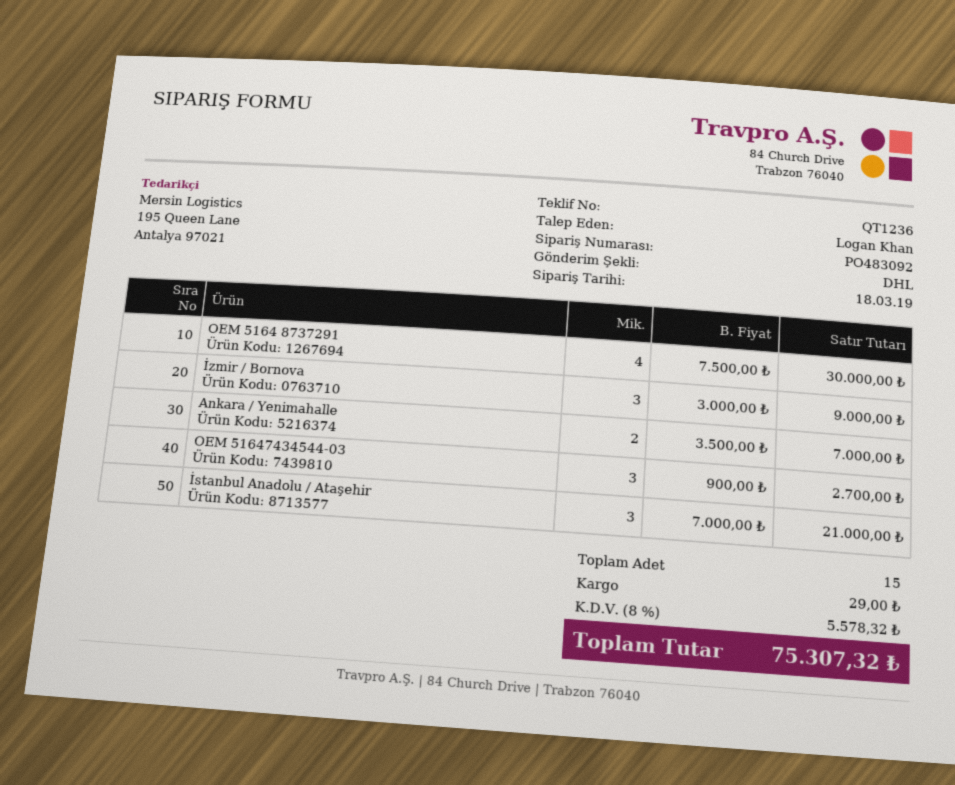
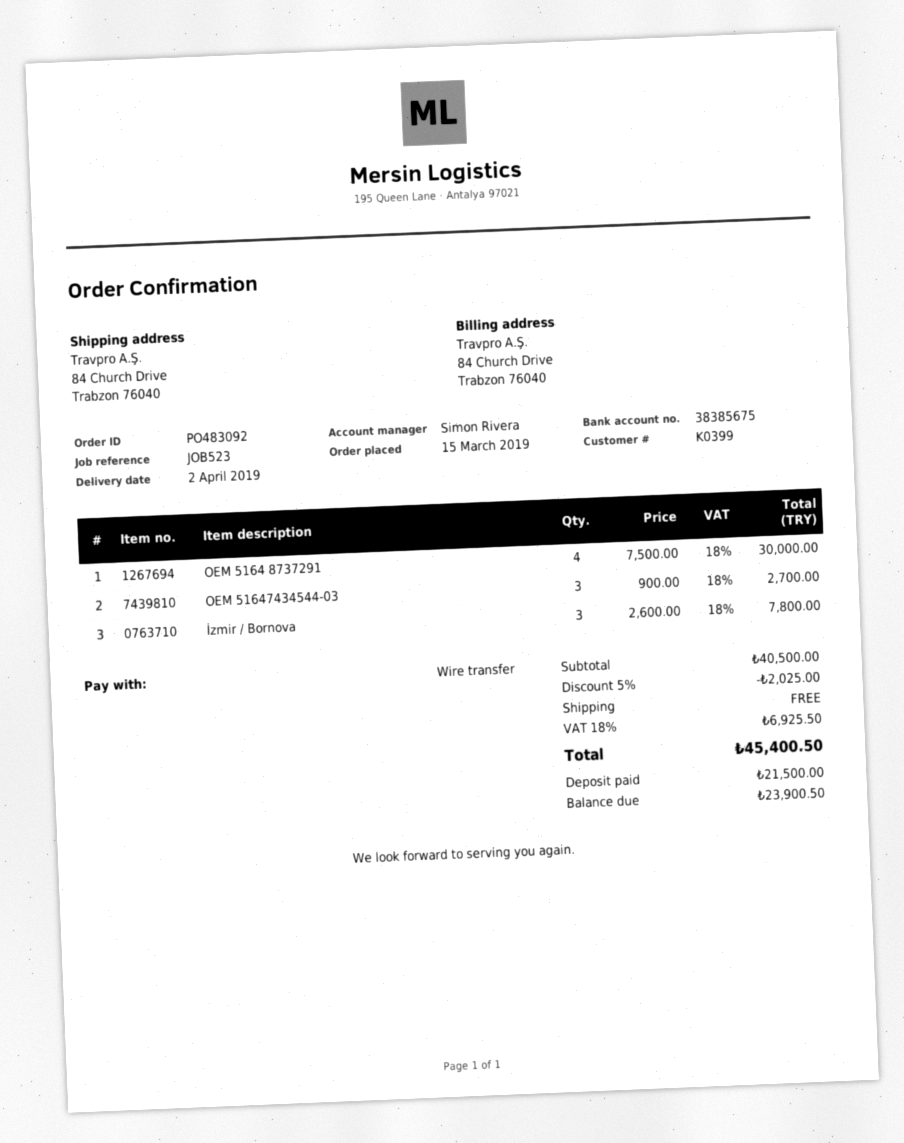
order date: 2019-03-18 -> 2019-03-15
İzmir / Bornova: 3 x 3000.00 = 9000.00 -> 3 x 2600.00 = 7800.00
Ankara / Yenimahalle: 2 x 3500.00 = 7000.00 -> none
İstanbul Anadolu / Ataşehir: 3 x 7000.00 = 21000.00 -> none
discount: none -> 5% = 2025.00
shipping: 29.00 -> 0.00
tax: 8% = 5578.32 -> 18% = 6925.50
total: 75307.32 -> 45400.50

